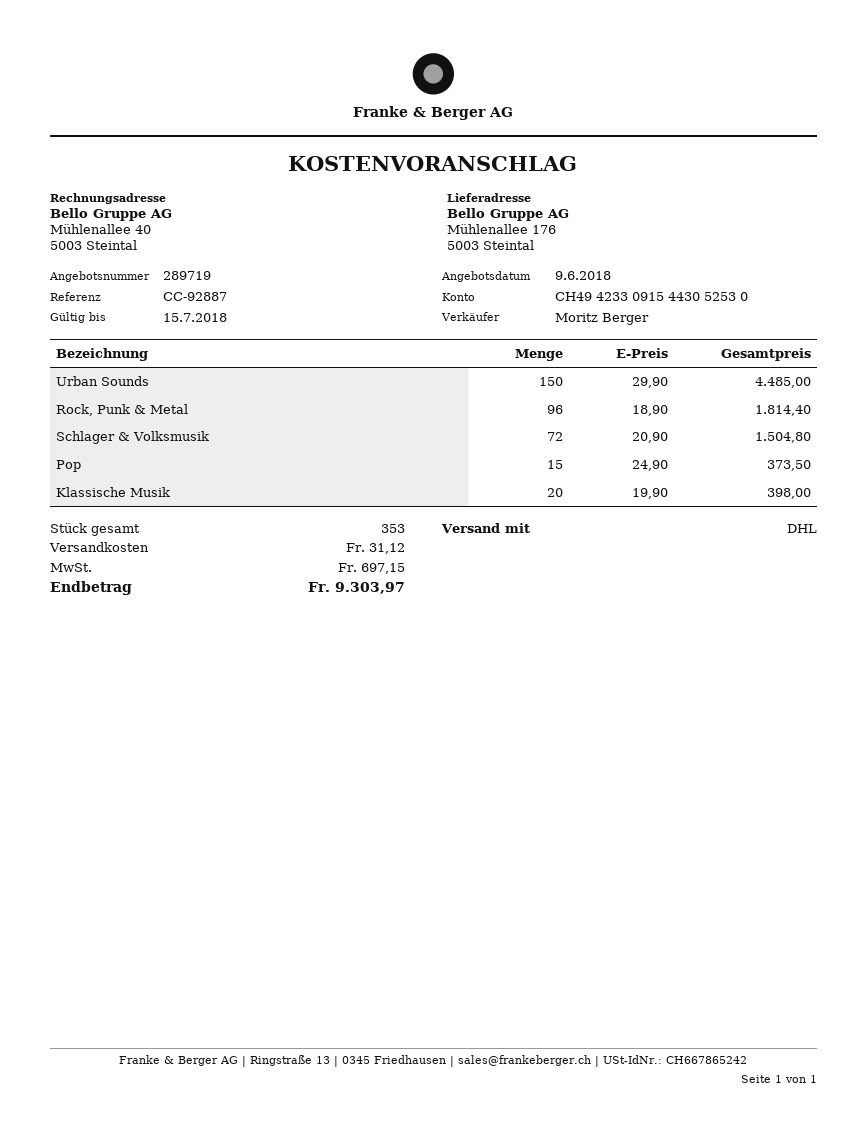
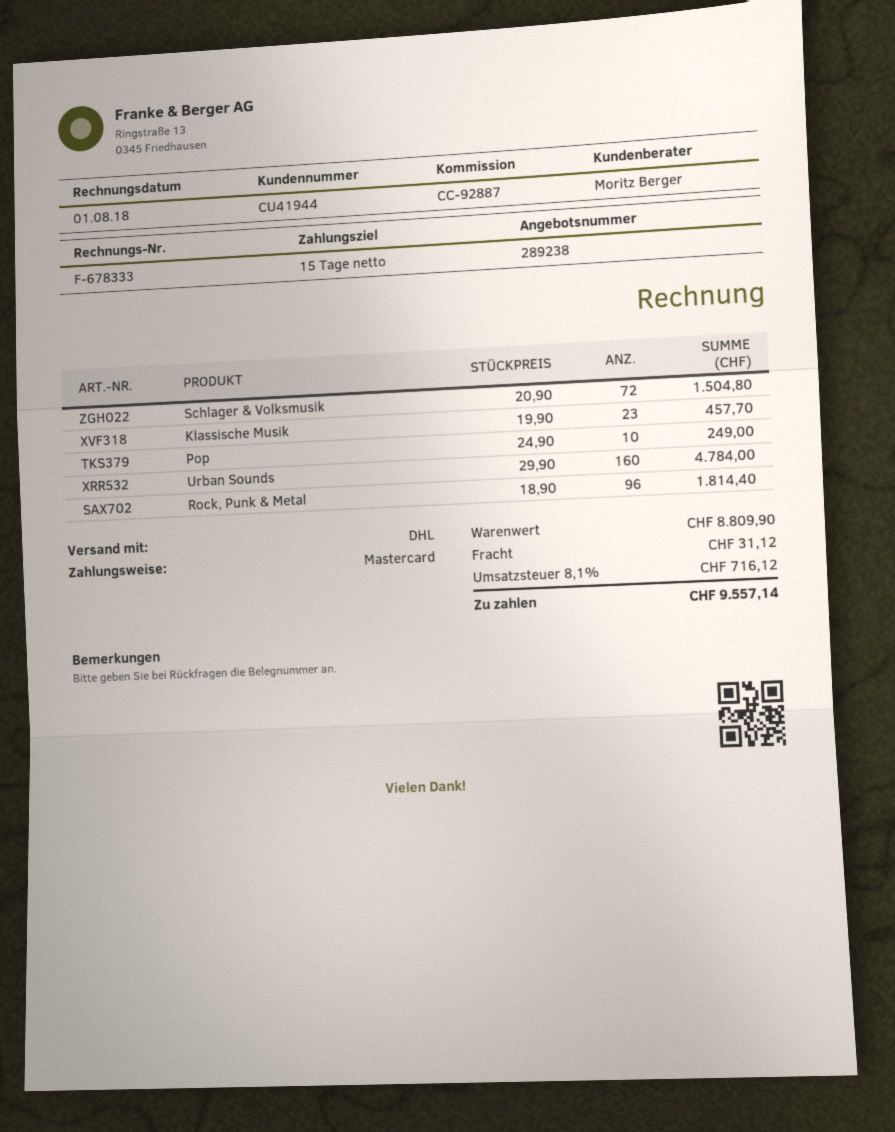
quote number: 289719 -> 289238
Urban Sounds: 150 x 29.90 = 4485.00 -> 160 x 29.90 = 4784.00
Pop: 15 x 24.90 = 373.50 -> 10 x 24.90 = 249.00
Klassische Musik: 20 x 19.90 = 398.00 -> 23 x 19.90 = 457.70
tax: 697.15 -> 716.12
total: 9303.97 -> 9557.14

